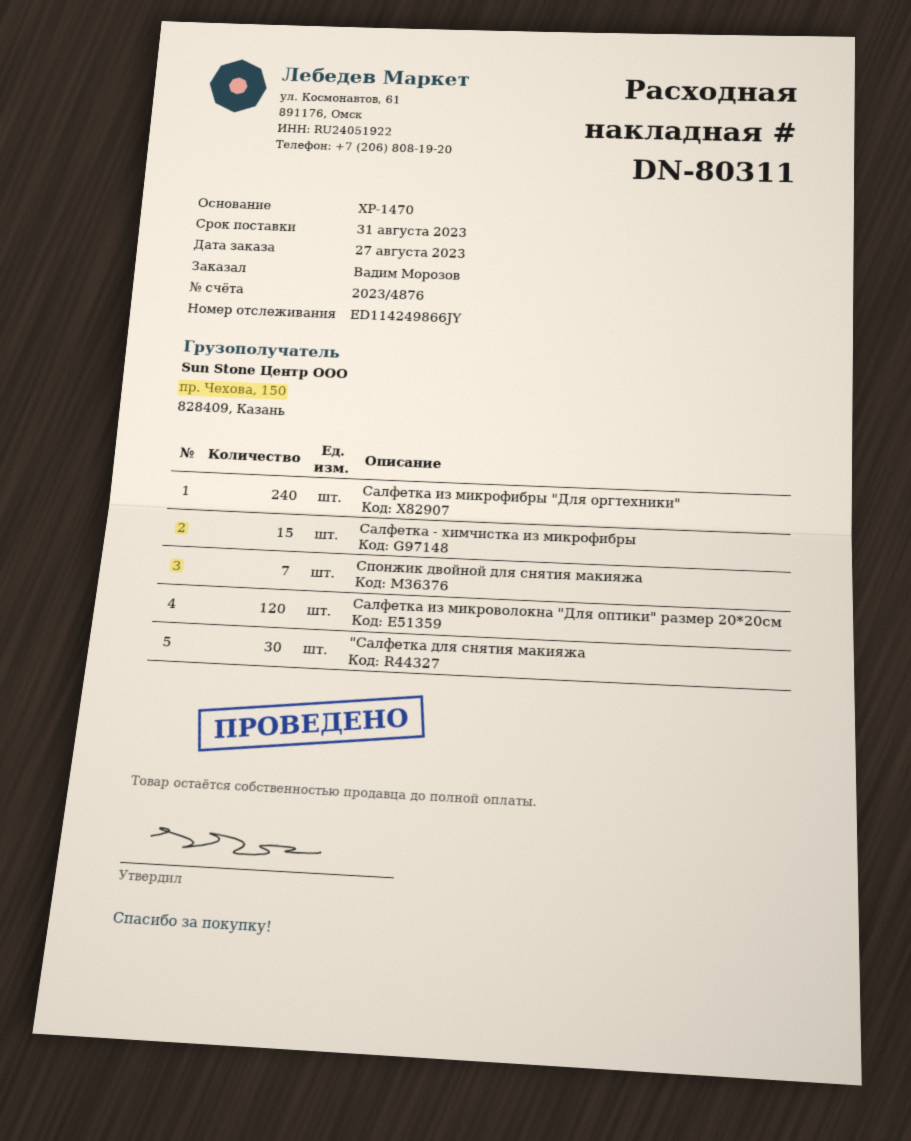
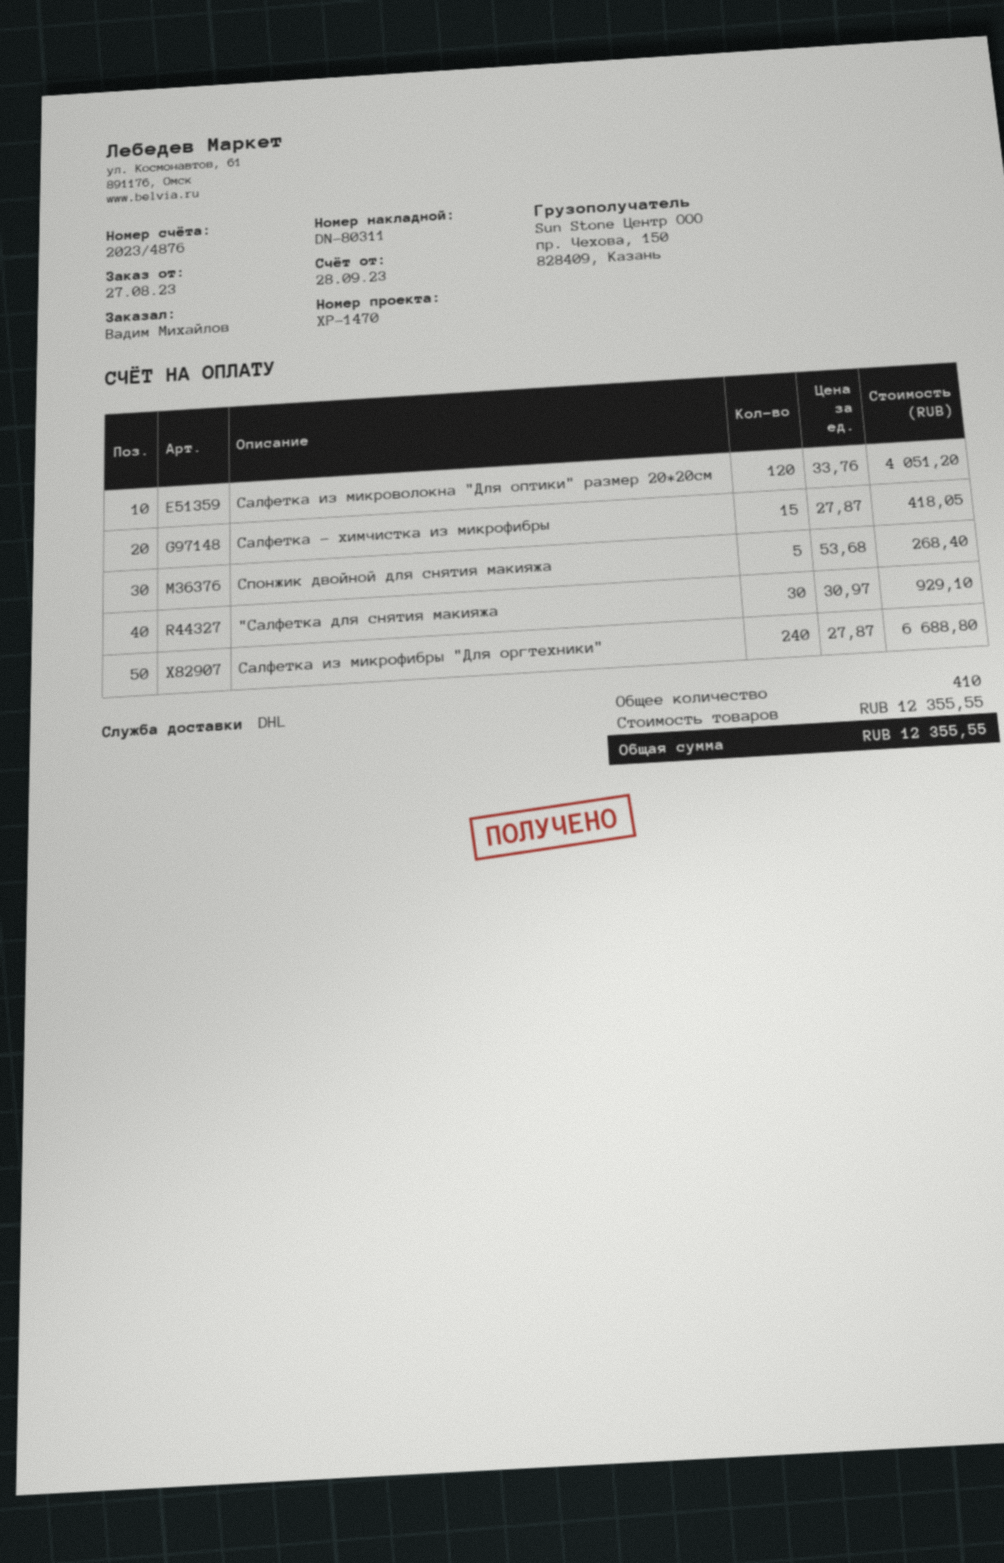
ordered by: Вадим Морозов -> Вадим Михайлов
Спонжик двойной для снятия макияжа: 7 -> 5

